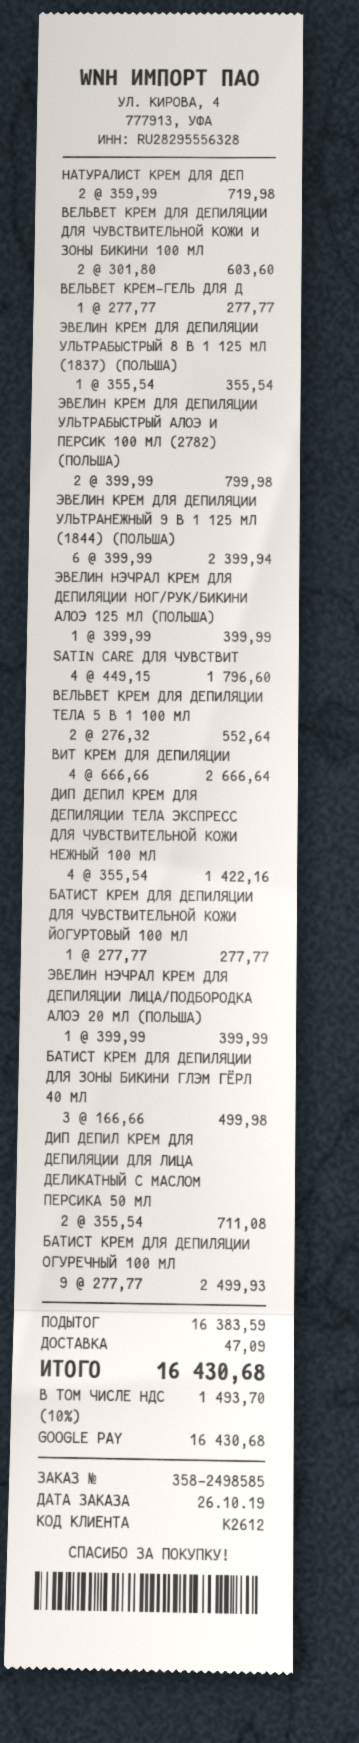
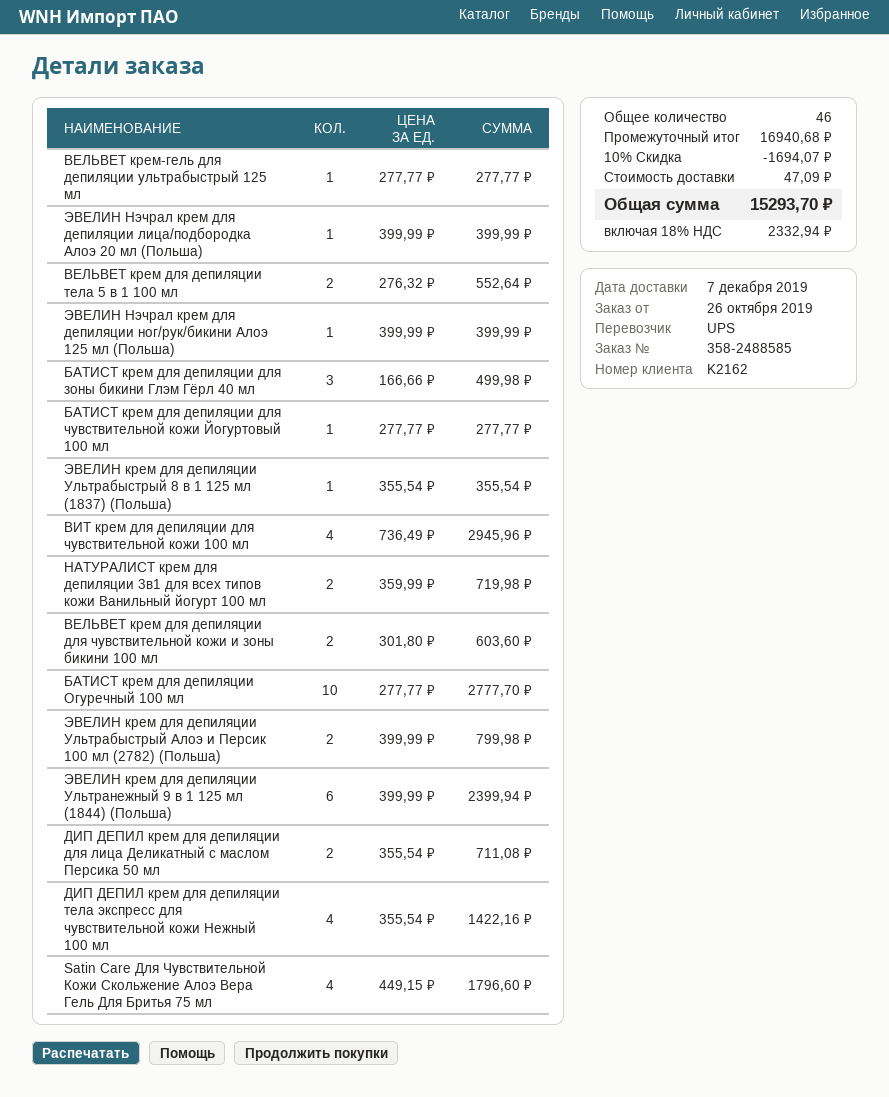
order number: 358-2498585 -> 358-2488585
customer number: K2612 -> K2162
ВИТ КРЕМ ДЛЯ ДЕПИЛЯЦИИ: 4 x 666.66 = 2666.64 -> 4 x 736.49 = 2945.96
БАТИСТ КРЕМ ДЛЯ ДЕПИЛЯЦИИ ОГУРЕЧНЫЙ 100 МЛ: 9 x 277.77 = 2499.93 -> 10 x 277.77 = 2777.70
subtotal: 16383.59 -> 16940.68
discount: none -> 10% = 1694.07
tax: 10% = 1493.70 -> 18% = 2332.94
total: 16430.68 -> 15293.70

